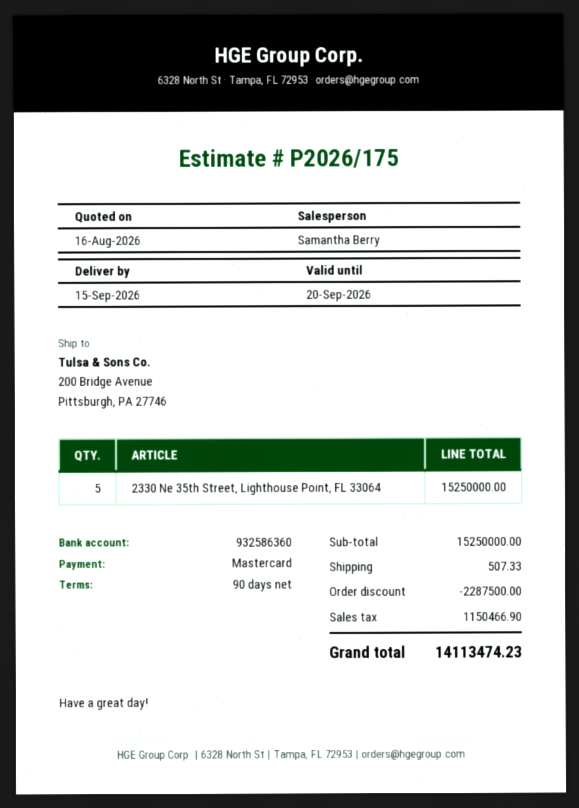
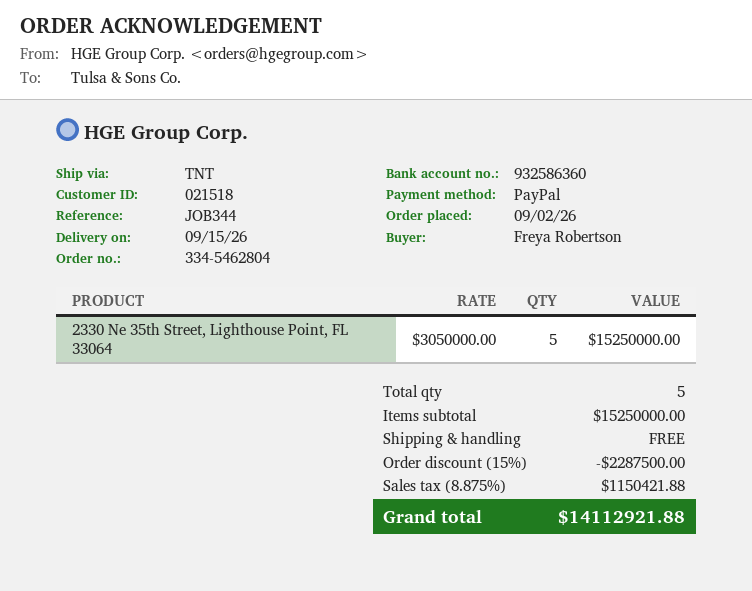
payment method: Mastercard -> PayPal
shipping: 507.33 -> 0.00
tax: 1150466.90 -> 1150421.88
total: 14113474.23 -> 14112921.88

